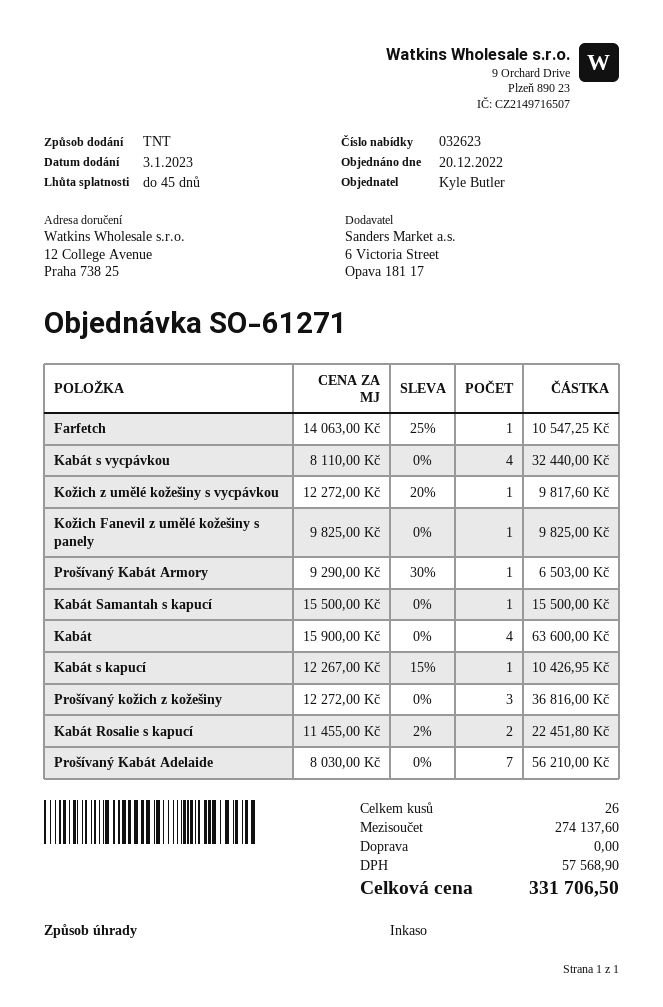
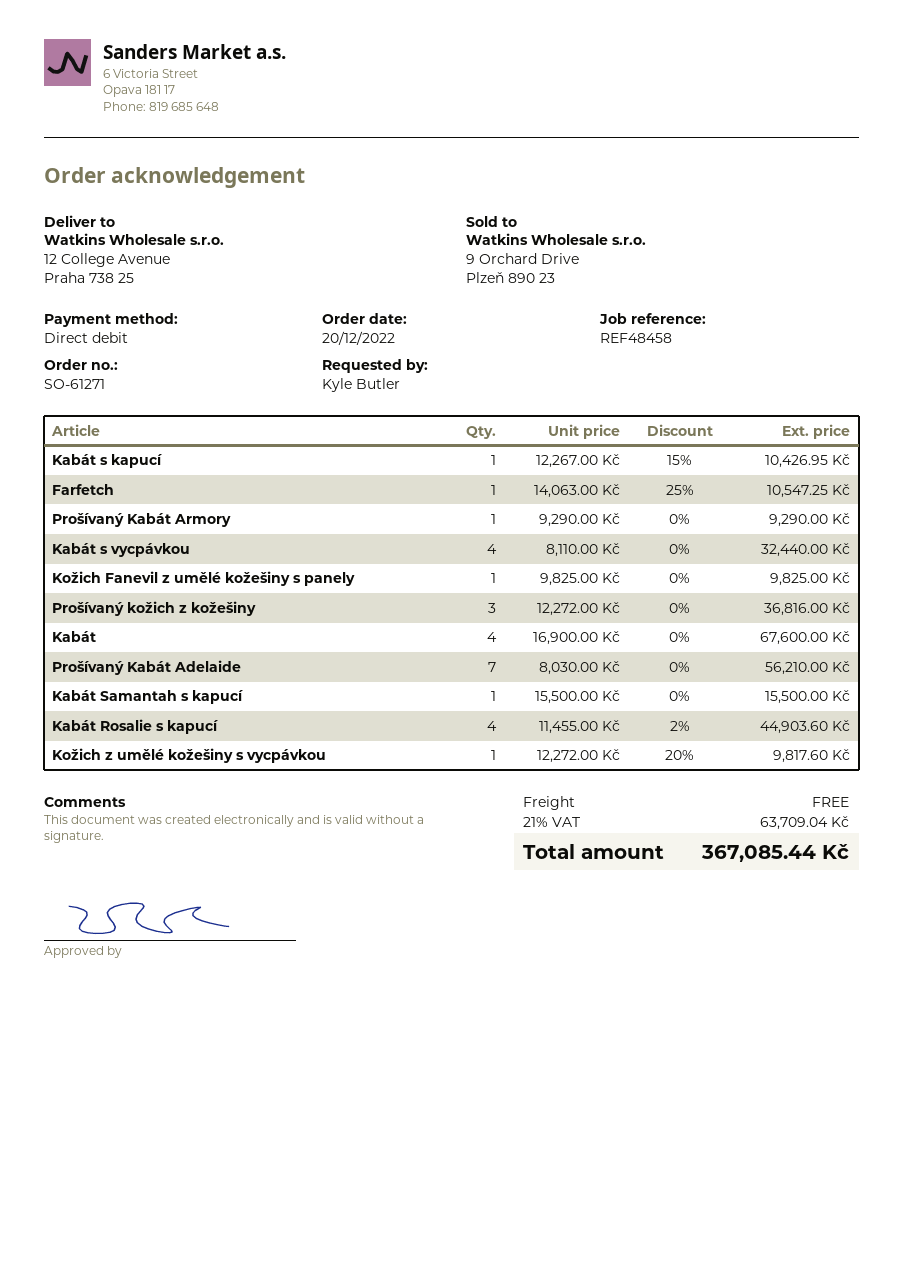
Prošívaný Kabát Armory: 1 x 9290.00 - 30% = 6503.00 -> 1 x 9290.00 = 9290.00
Kabát: 4 x 15900.00 = 63600.00 -> 4 x 16900.00 = 67600.00
Kabát Rosalie s kapucí: 2 x 11455.00 - 2% = 22451.80 -> 4 x 11455.00 - 2% = 44903.60
tax: 57568.90 -> 63709.04
total: 331706.50 -> 367085.44

